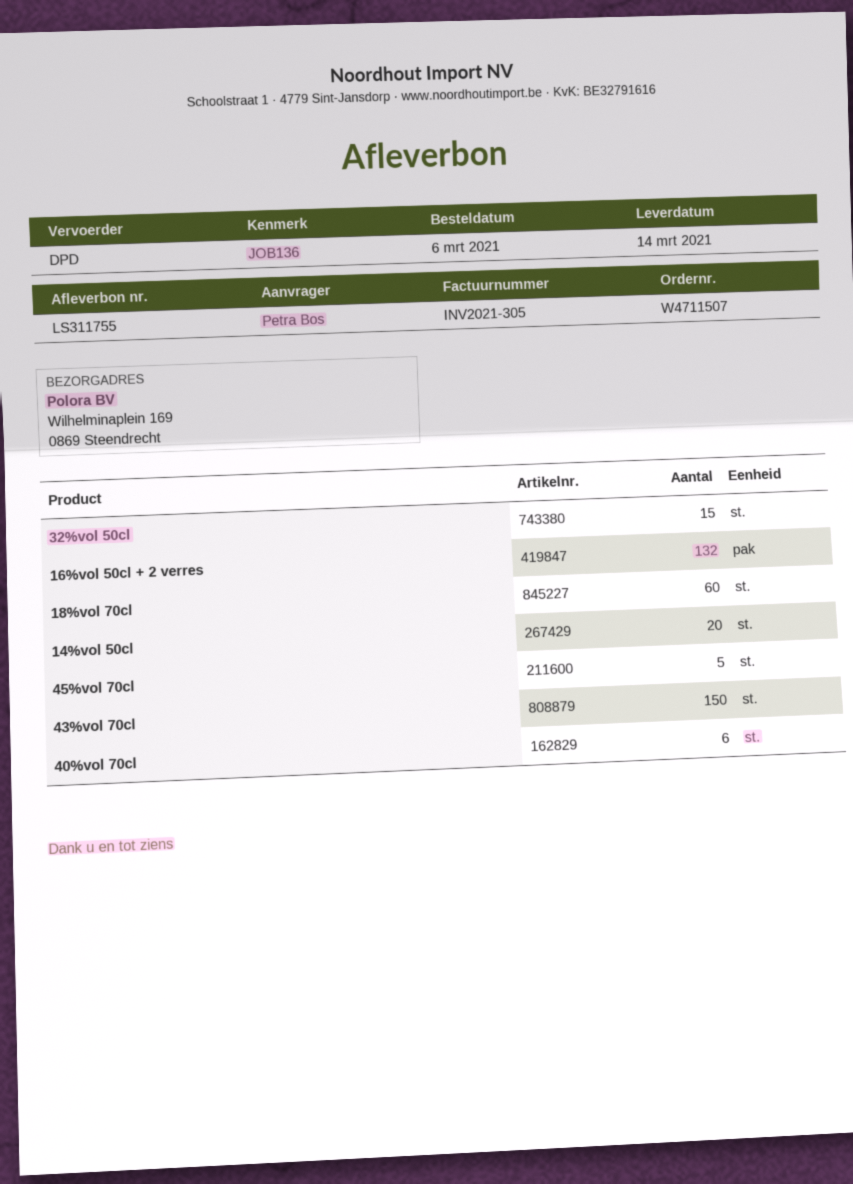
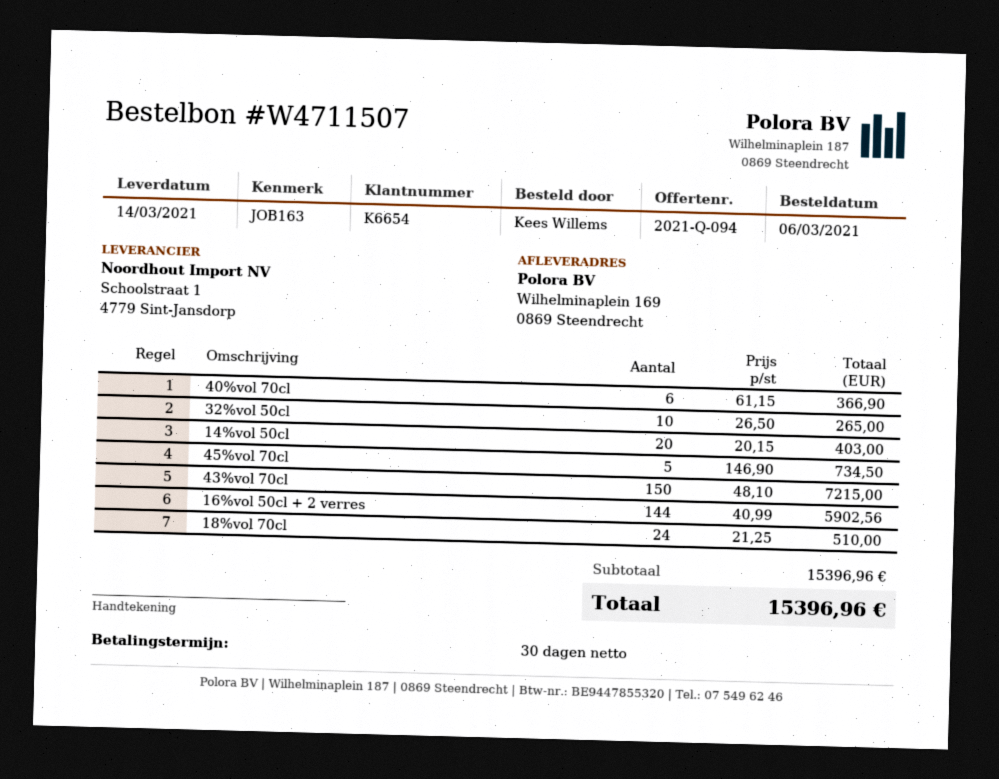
reference: JOB136 -> JOB163
ordered by: Petra Bos -> Kees Willems
32%vol 50cl: 15 -> 10
16%vol 50cl + 2 verres: 132 -> 144
18%vol 70cl: 60 -> 24

